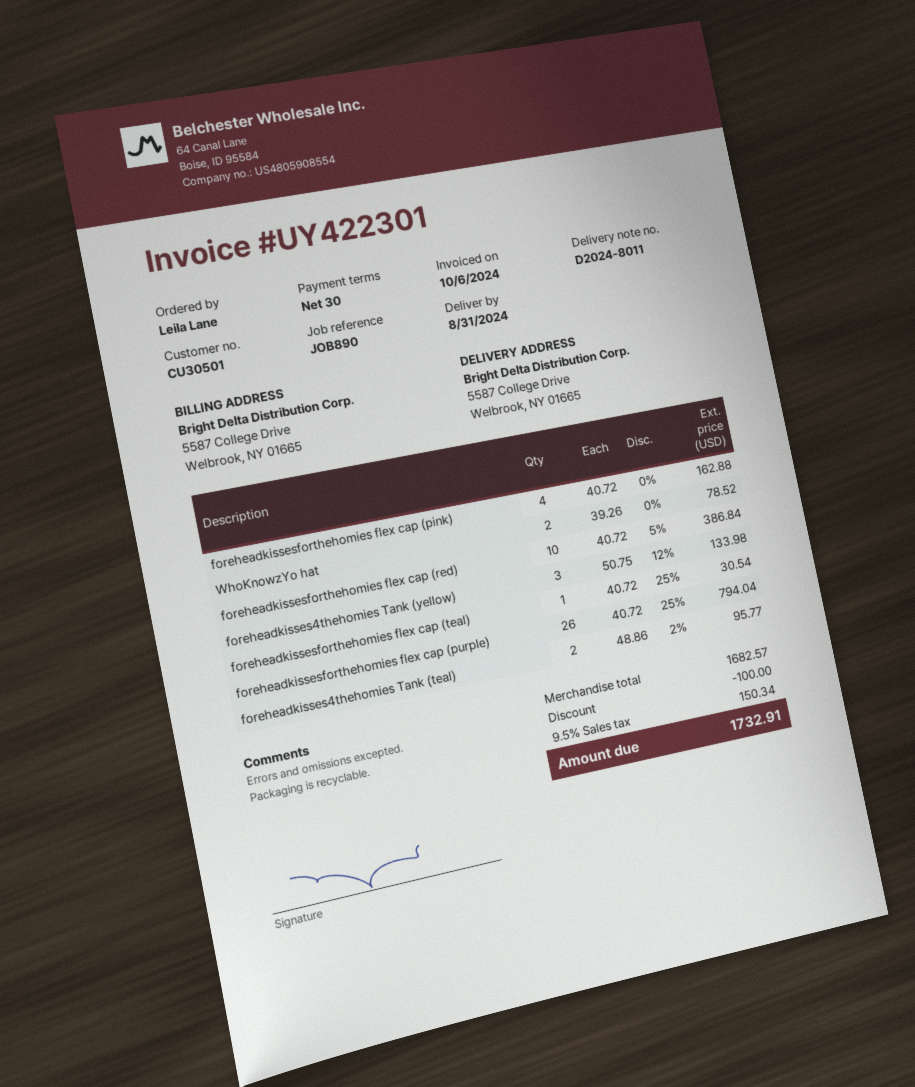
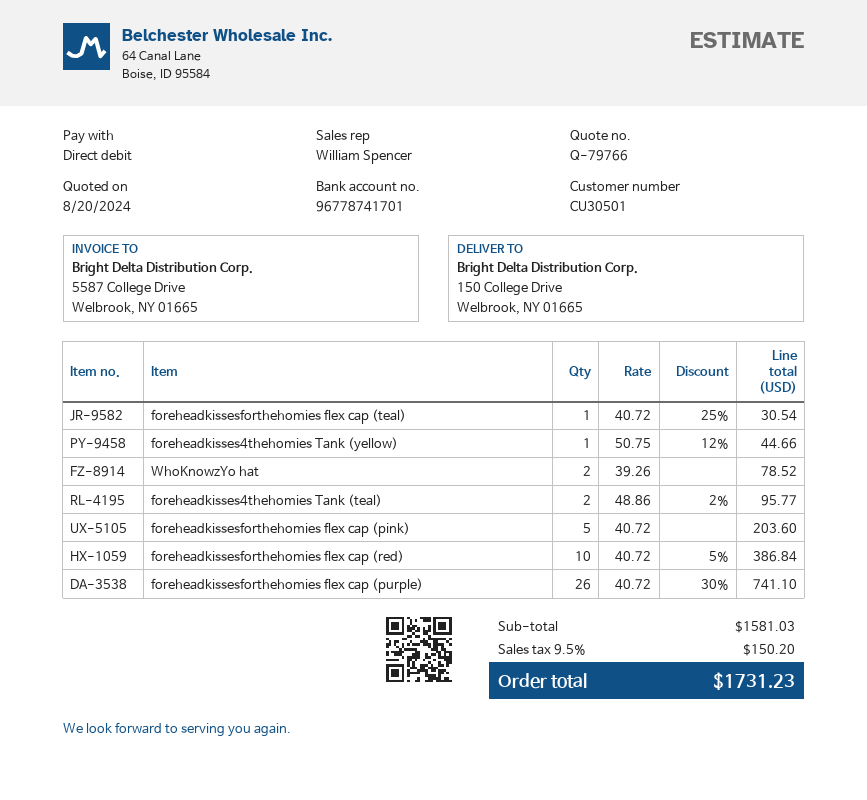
ship to: 5587 College Drive, Welbrook, NY 01665 -> 150 College Drive, Welbrook, NY 01665
foreheadkissesforthehomies flex cap (pink): 4 x 40.72 = 162.88 -> 5 x 40.72 = 203.60
foreheadkisses4thehomies Tank (yellow): 3 x 50.75 - 12% = 133.98 -> 1 x 50.75 - 12% = 44.66
foreheadkissesforthehomies flex cap (purple): 26 x 40.72 - 25% = 794.04 -> 26 x 40.72 - 30% = 741.10
subtotal: 1682.57 -> 1581.03
discount: 100.00 -> none
tax: 9.5% = 150.34 -> 9.5% = 150.20
total: 1732.91 -> 1731.23

